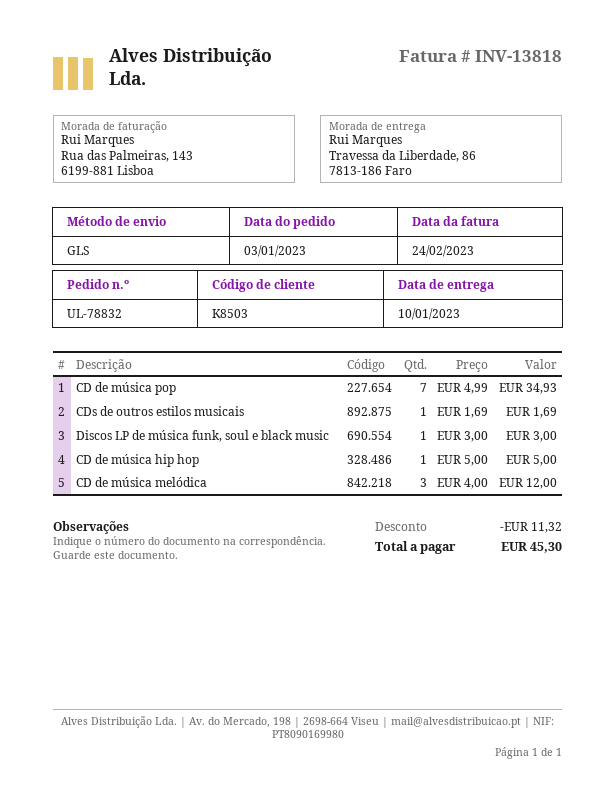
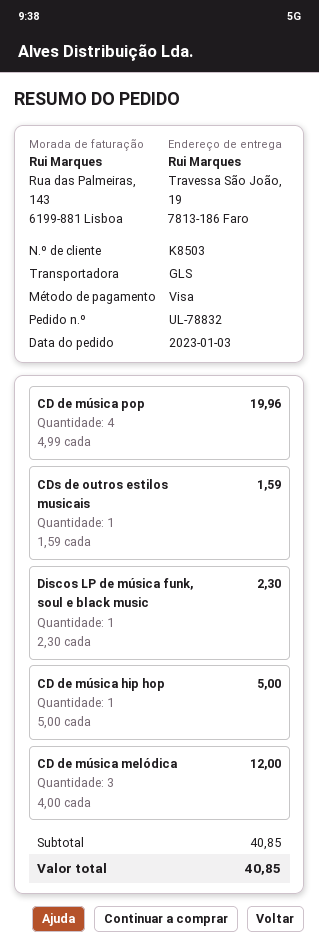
ship to: Travessa da Liberdade, 86, 7813-186 Faro -> Travessa São João, 19, 7813-186 Faro
CD de música pop: 7 x 4.99 = 34.93 -> 4 x 4.99 = 19.96
CDs de outros estilos musicais: 1 x 1.69 = 1.69 -> 1 x 1.59 = 1.59
Discos LP de música funk, soul e black music: 1 x 3.00 = 3.00 -> 1 x 2.30 = 2.30
discount: 11.32 -> none
total: 45.30 -> 40.85

